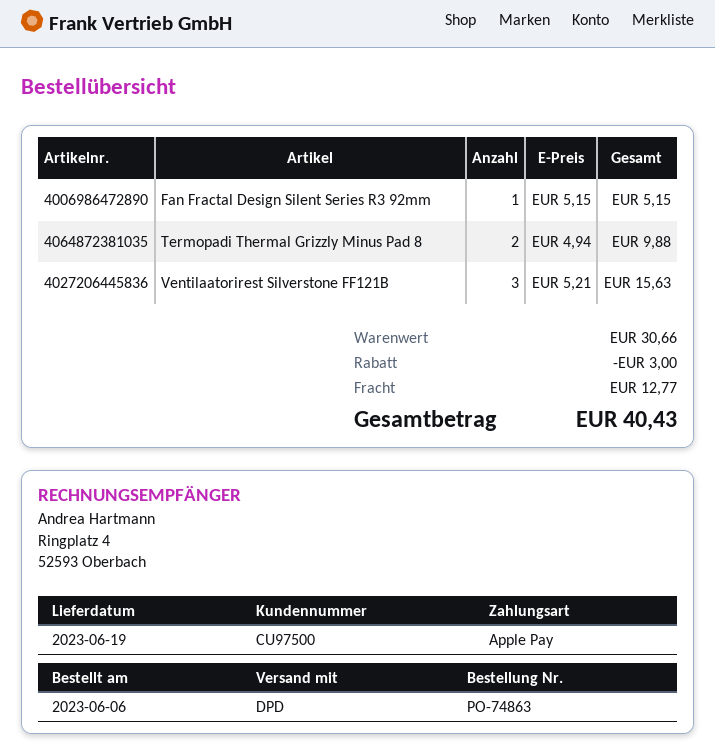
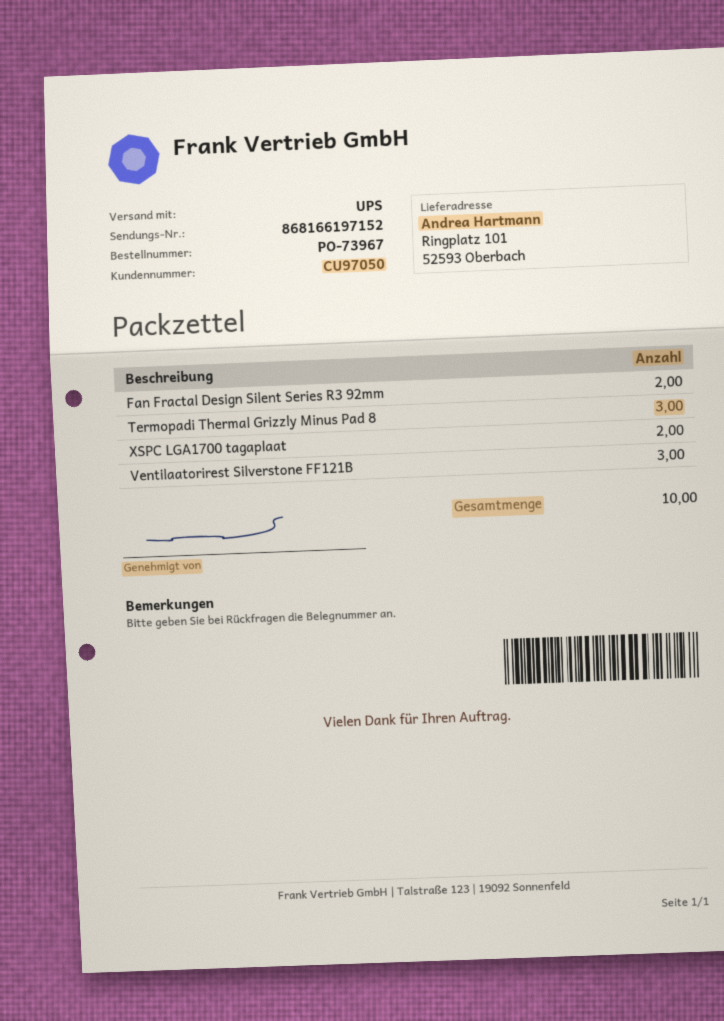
order number: PO-74863 -> PO-73967
customer number: CU97500 -> CU97050
shipping method: DPD -> UPS
Fan Fractal Design Silent Series R3 92mm: 1 -> 2
Termopadi Thermal Grizzly Minus Pad 8: 2 -> 3
XSPC LGA1700 tagaplaat: none -> 2

